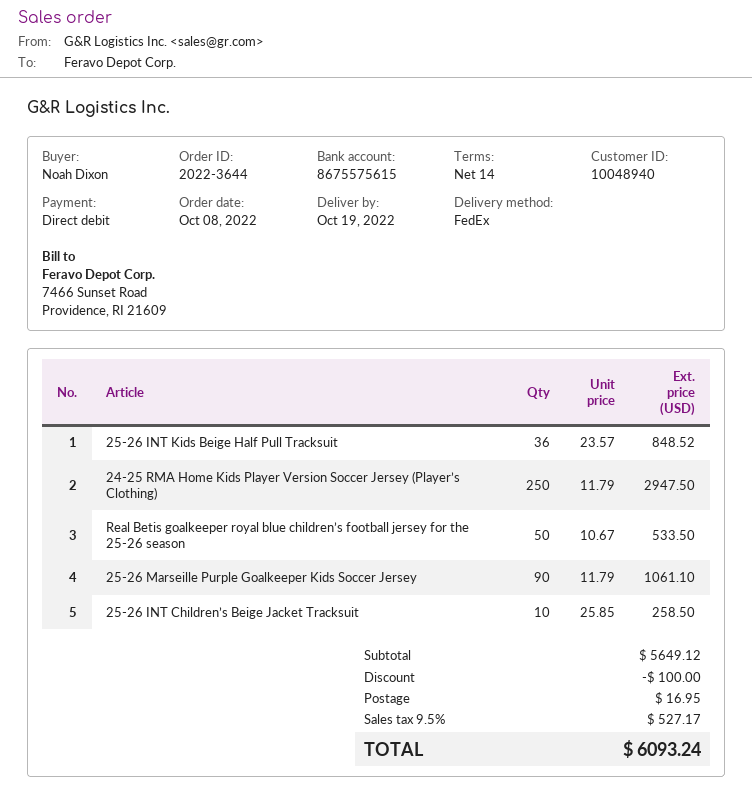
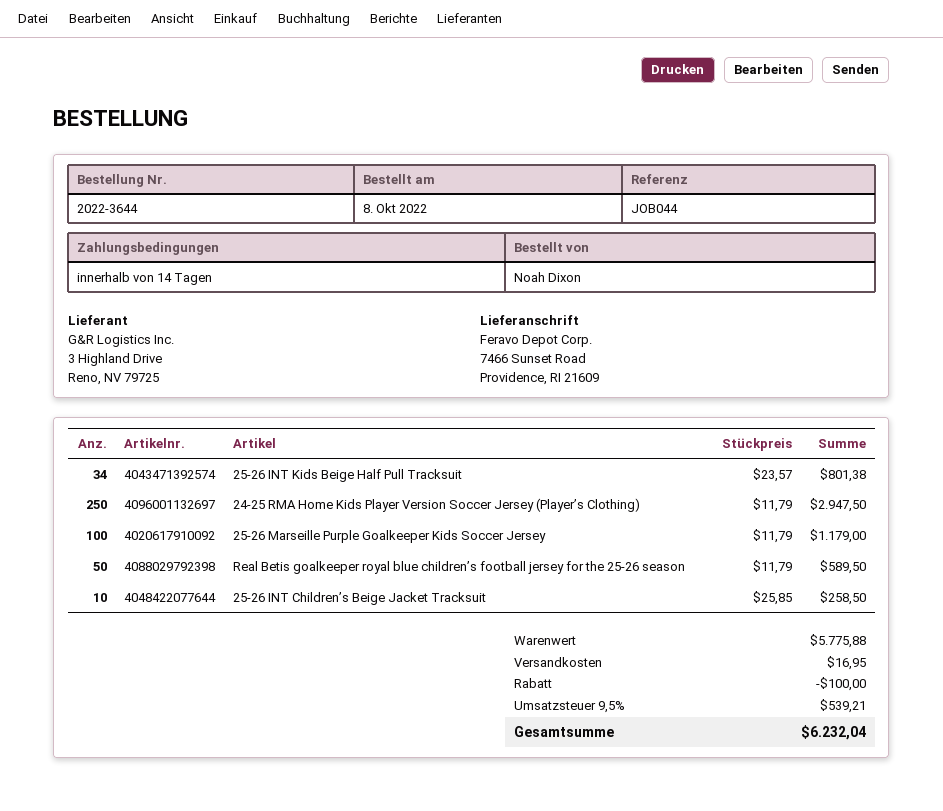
25-26 INT Kids Beige Half Pull Tracksuit: 36 x 23.57 = 848.52 -> 34 x 23.57 = 801.38
Real Betis goalkeeper royal blue children’s football jersey for the 25-26 season: 50 x 10.67 = 533.50 -> 50 x 11.79 = 589.50
25-26 Marseille Purple Goalkeeper Kids Soccer Jersey: 90 x 11.79 = 1061.10 -> 100 x 11.79 = 1179.00
subtotal: 5649.12 -> 5775.88
tax: 9.5% = 527.17 -> 9.5% = 539.21
total: 6093.24 -> 6232.04

